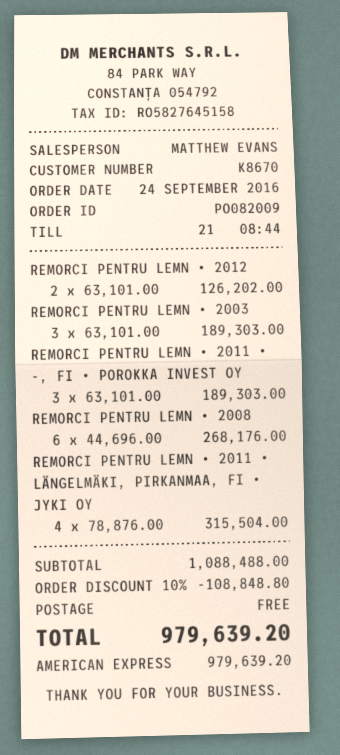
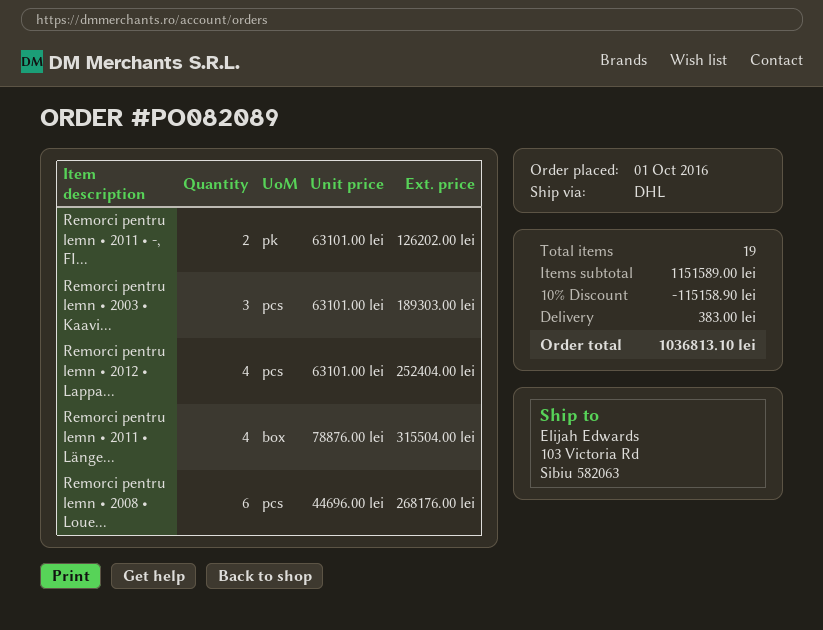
order number: PO082009 -> PO082089
order date: 2016-09-24 -> 2016-10-01
REMORCI PENTRU LEMN • 2012: 2 x 63101.00 = 126202.00 -> 4 x 63101.00 = 252404.00
REMORCI PENTRU LEMN • 2011 • -, FI • POROKKA INVEST OY: 3 x 63101.00 = 189303.00 -> 2 x 63101.00 = 126202.00
subtotal: 1088488.00 -> 1151589.00
discount: 10% = 108848.80 -> 10% = 115158.90
shipping: 0.00 -> 383.00
total: 979639.20 -> 1036813.10

